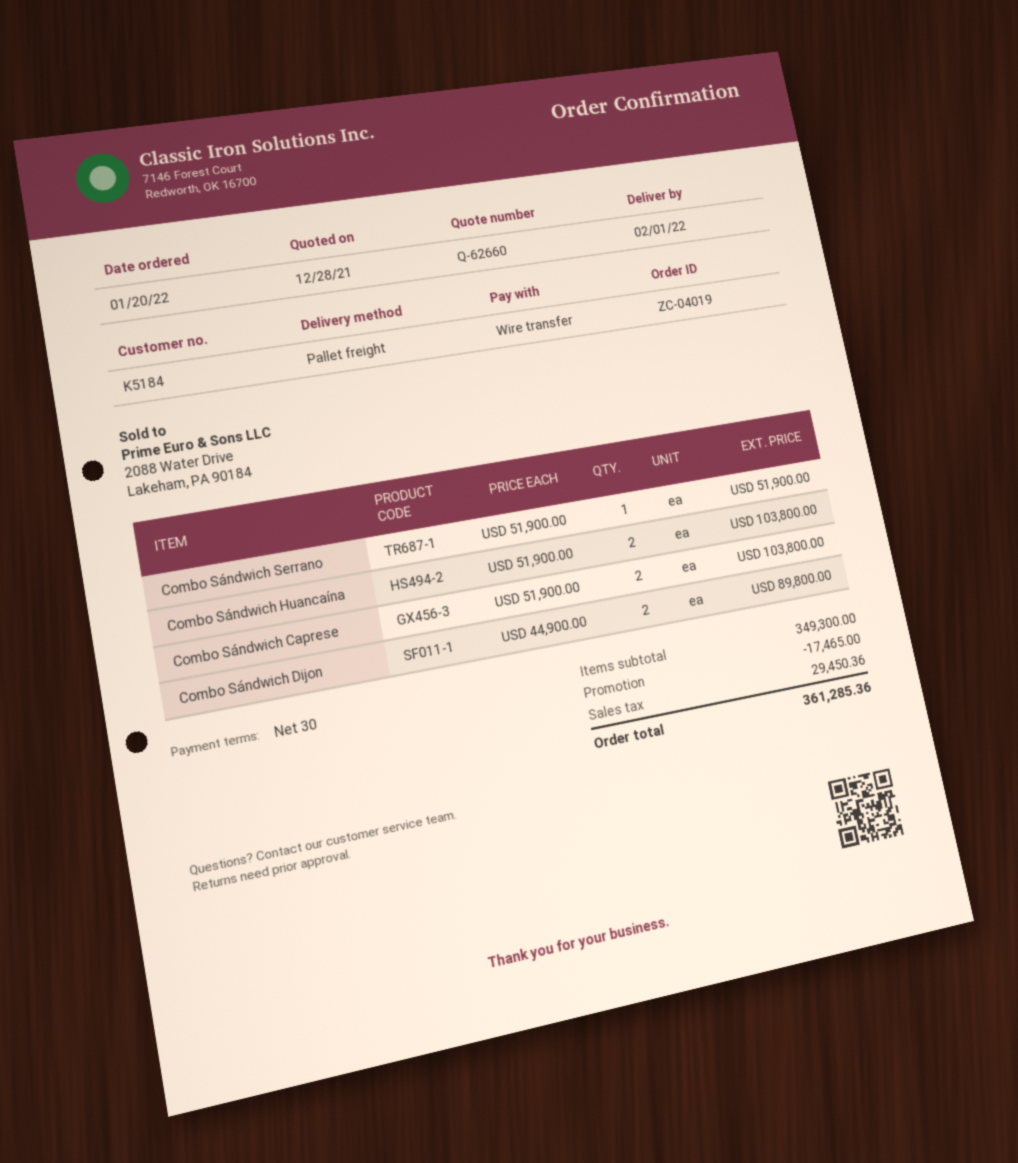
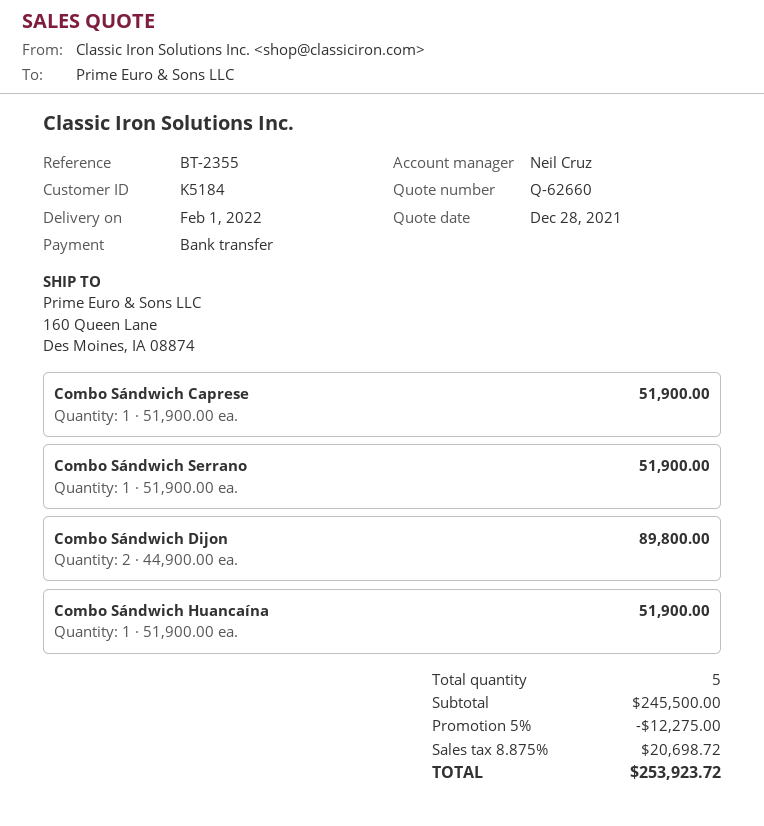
Combo Sándwich Huancaína: 2 x 51900.00 = 103800.00 -> 1 x 51900.00 = 51900.00
Combo Sándwich Caprese: 2 x 51900.00 = 103800.00 -> 1 x 51900.00 = 51900.00
subtotal: 349300.00 -> 245500.00
discount: 17465.00 -> 12275.00
tax: 29450.36 -> 20698.72
total: 361285.36 -> 253923.72

